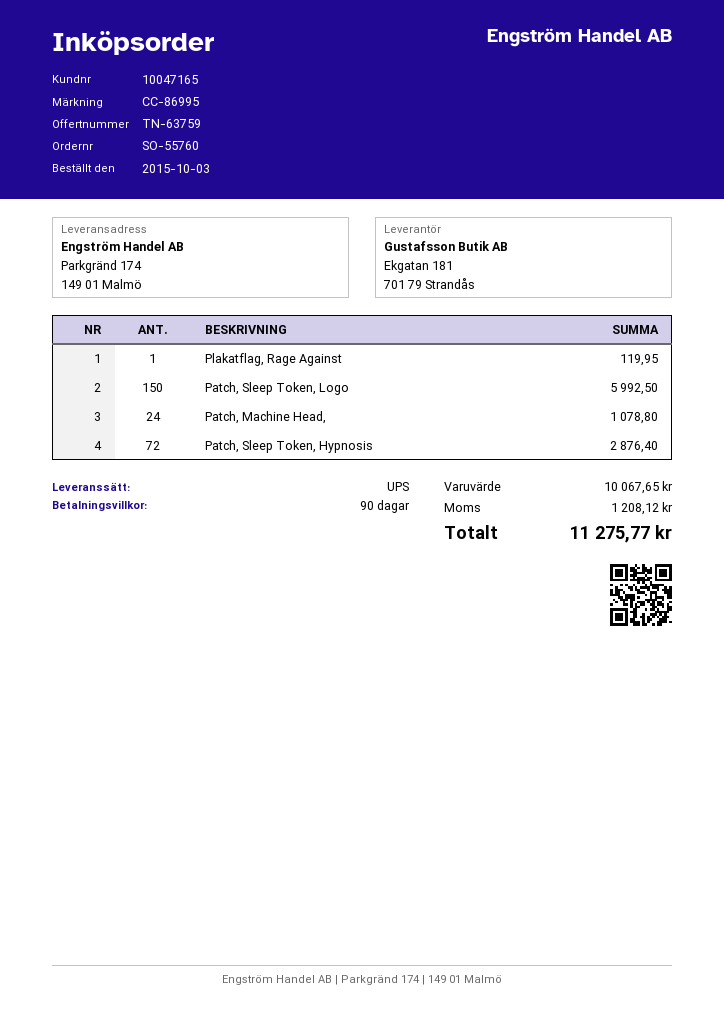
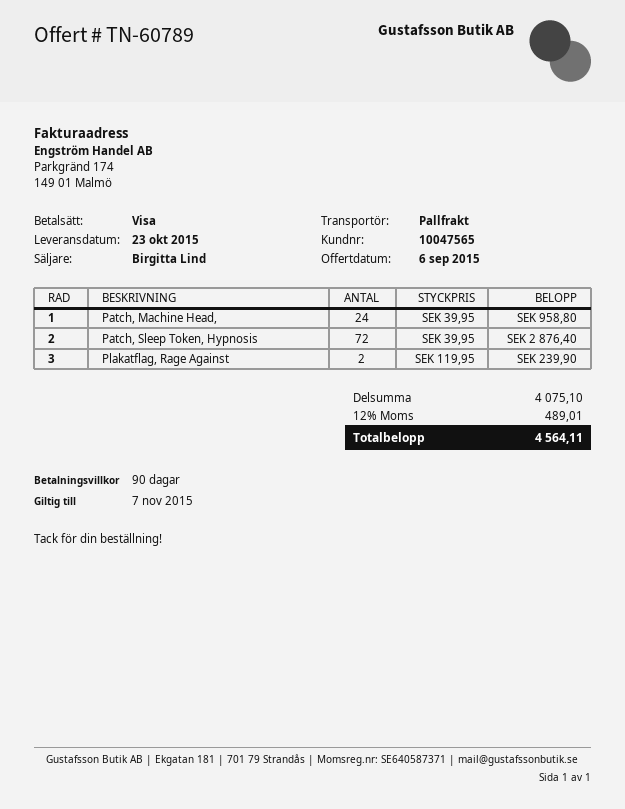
quote number: TN-63759 -> TN-60789
customer number: 10047165 -> 10047565
shipping method: UPS -> pallet freight
Plakatflag, Rage Against: 1 for 119.95 -> 2 for 239.90
Patch, Sleep Token, Logo: 150 for 5992.50 -> none
Patch, Machine Head,: 24 for 1078.80 -> 24 for 958.80
subtotal: 10067.65 -> 4075.10
tax: 1208.12 -> 489.01
total: 11275.77 -> 4564.11

